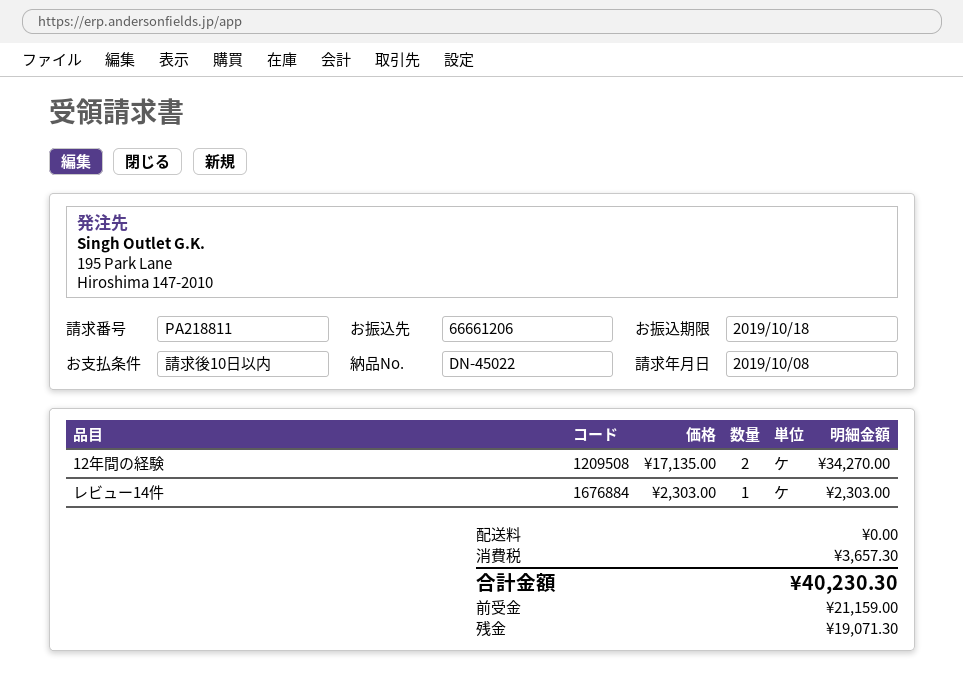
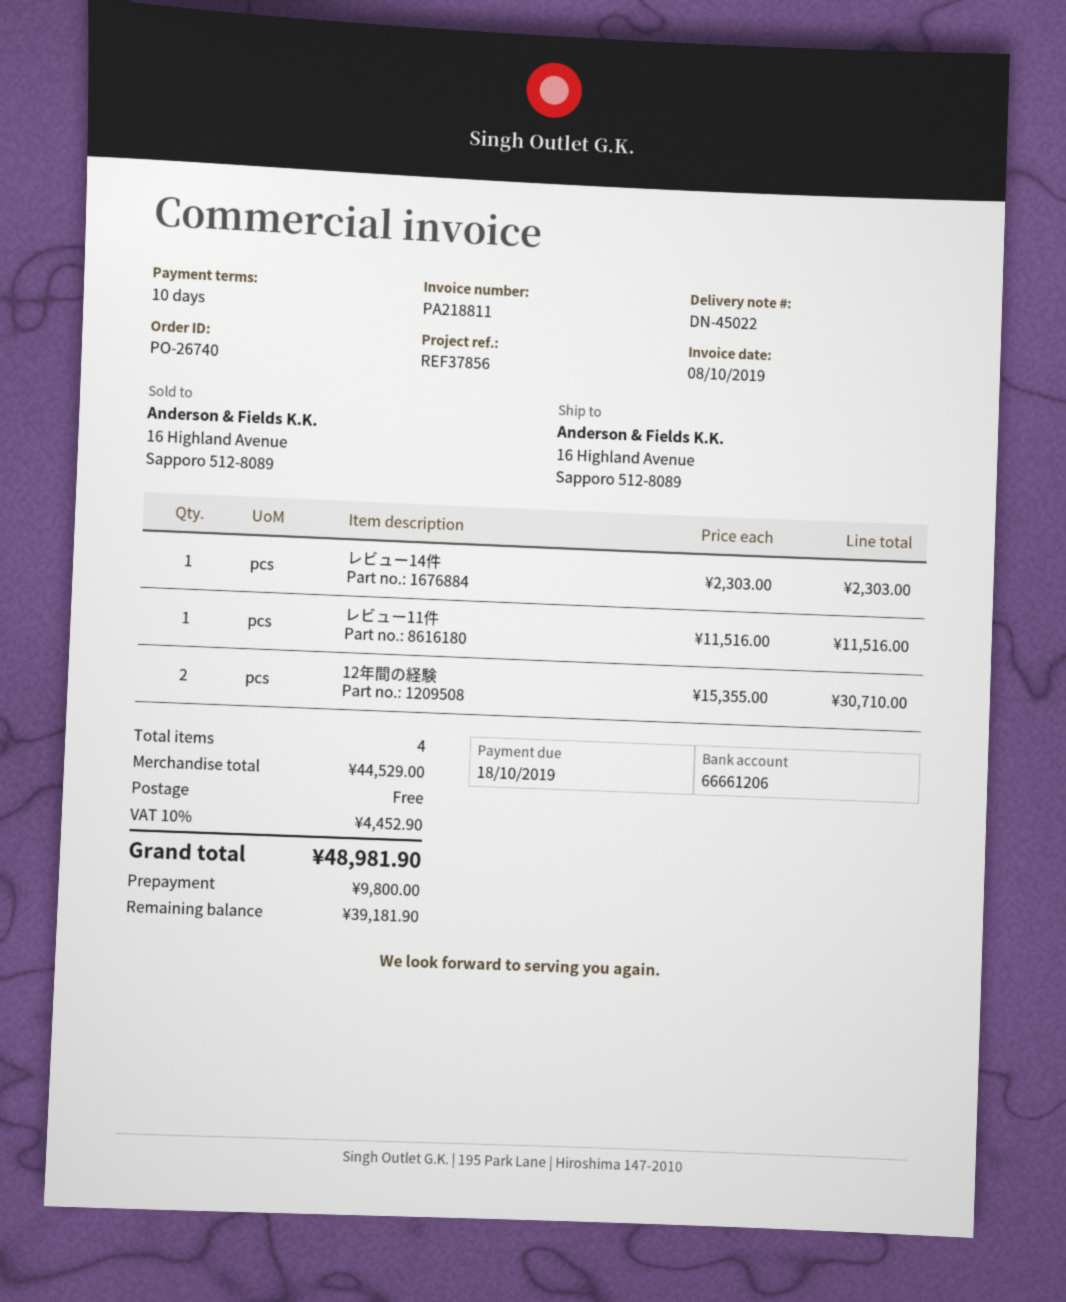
12年間の経験: 2 x 17135.00 = 34270.00 -> 2 x 15355.00 = 30710.00
レビュー11件: none -> 1 x 11516.00 = 11516.00
tax: 3657.30 -> 4452.90
total: 40230.30 -> 48981.90
deposit: 21159.00 -> 9800.00
balance: 19071.30 -> 39181.90

